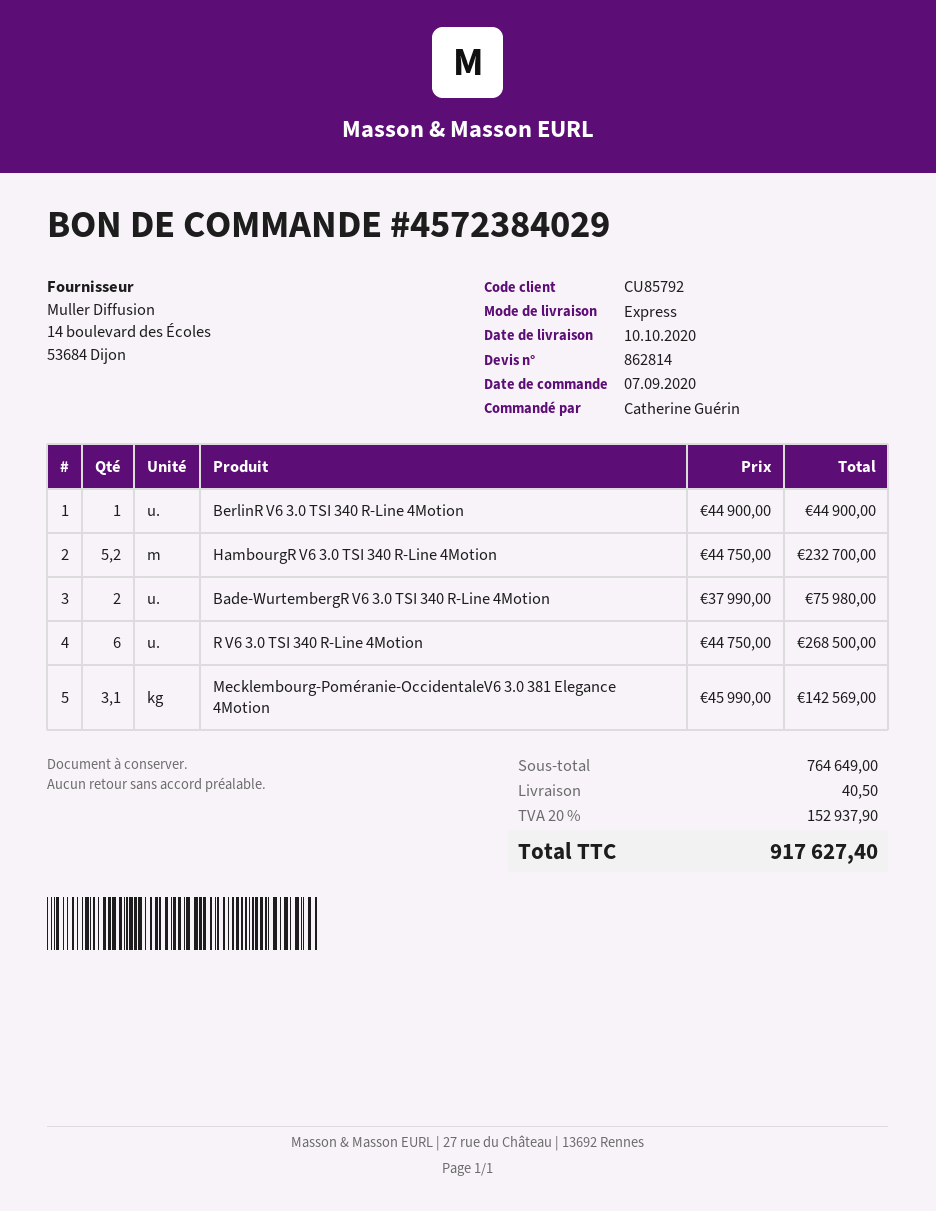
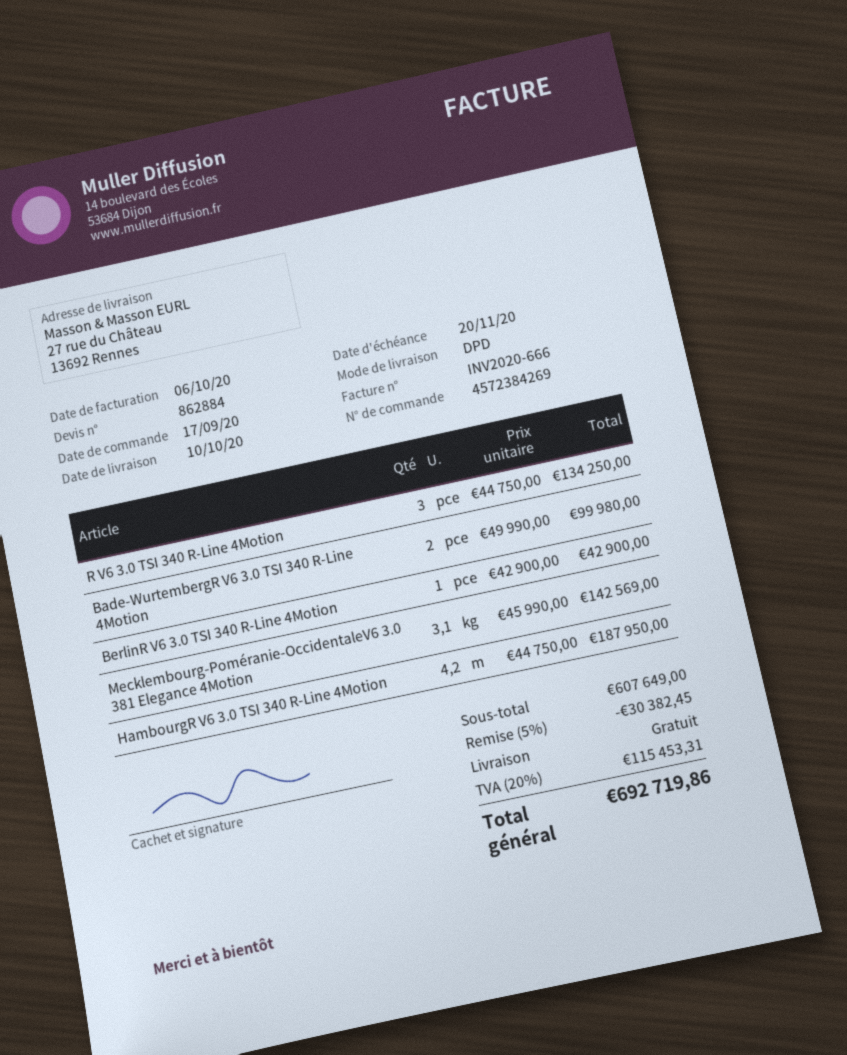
quote number: 862814 -> 862884
order number: 4572384029 -> 4572384269
order date: 2020-09-07 -> 2020-09-17
shipping method: express -> DPD
BerlinR V6 3.0 TSI 340 R-Line 4Motion: 1 x 44900.00 = 44900.00 -> 1 x 42900.00 = 42900.00
HambourgR V6 3.0 TSI 340 R-Line 4Motion: 5.2 x 44750.00 = 232700.00 -> 4.2 x 44750.00 = 187950.00
Bade-WurtembergR V6 3.0 TSI 340 R-Line 4Motion: 2 x 37990.00 = 75980.00 -> 2 x 49990.00 = 99980.00
R V6 3.0 TSI 340 R-Line 4Motion: 6 x 44750.00 = 268500.00 -> 3 x 44750.00 = 134250.00
subtotal: 764649.00 -> 607649.00
discount: none -> 5% = 30382.45
shipping: 40.50 -> 0.00
tax: 20% = 152937.90 -> 20% = 115453.31
total: 917627.40 -> 692719.86

